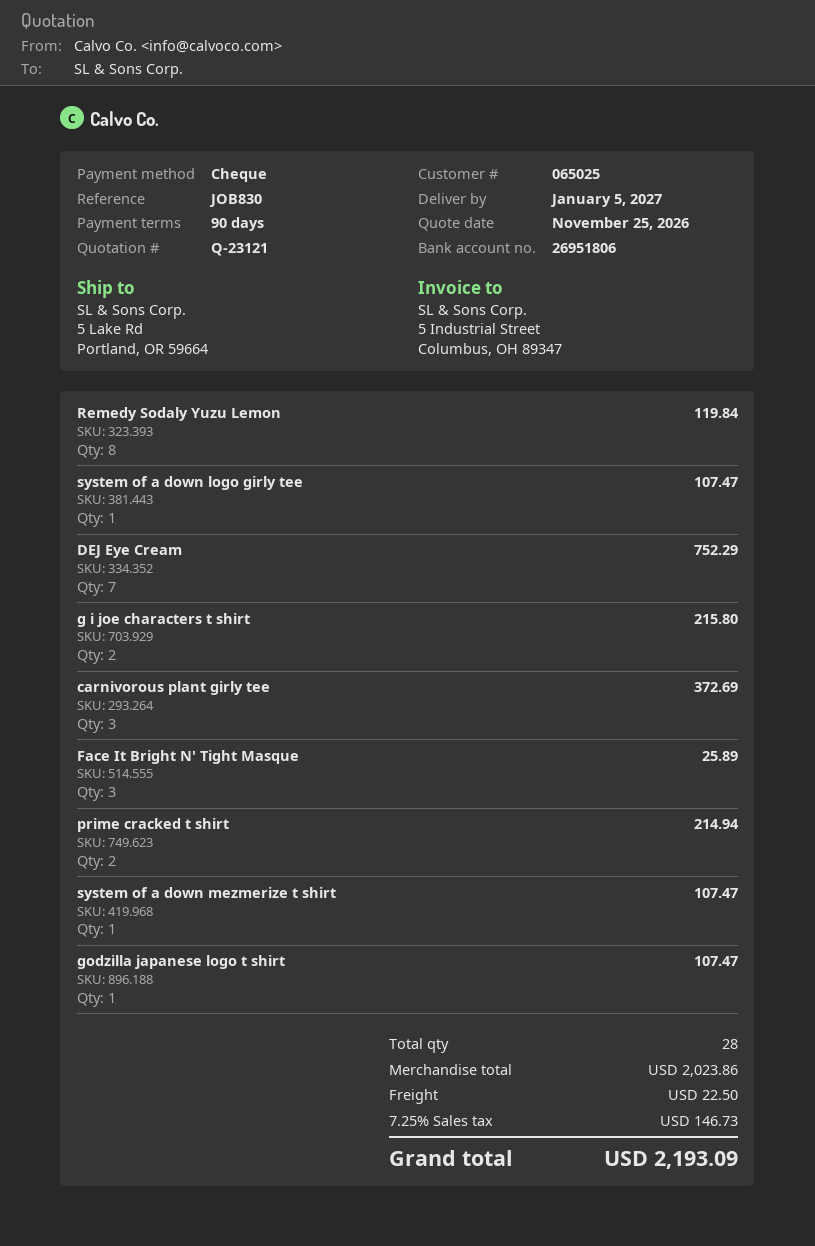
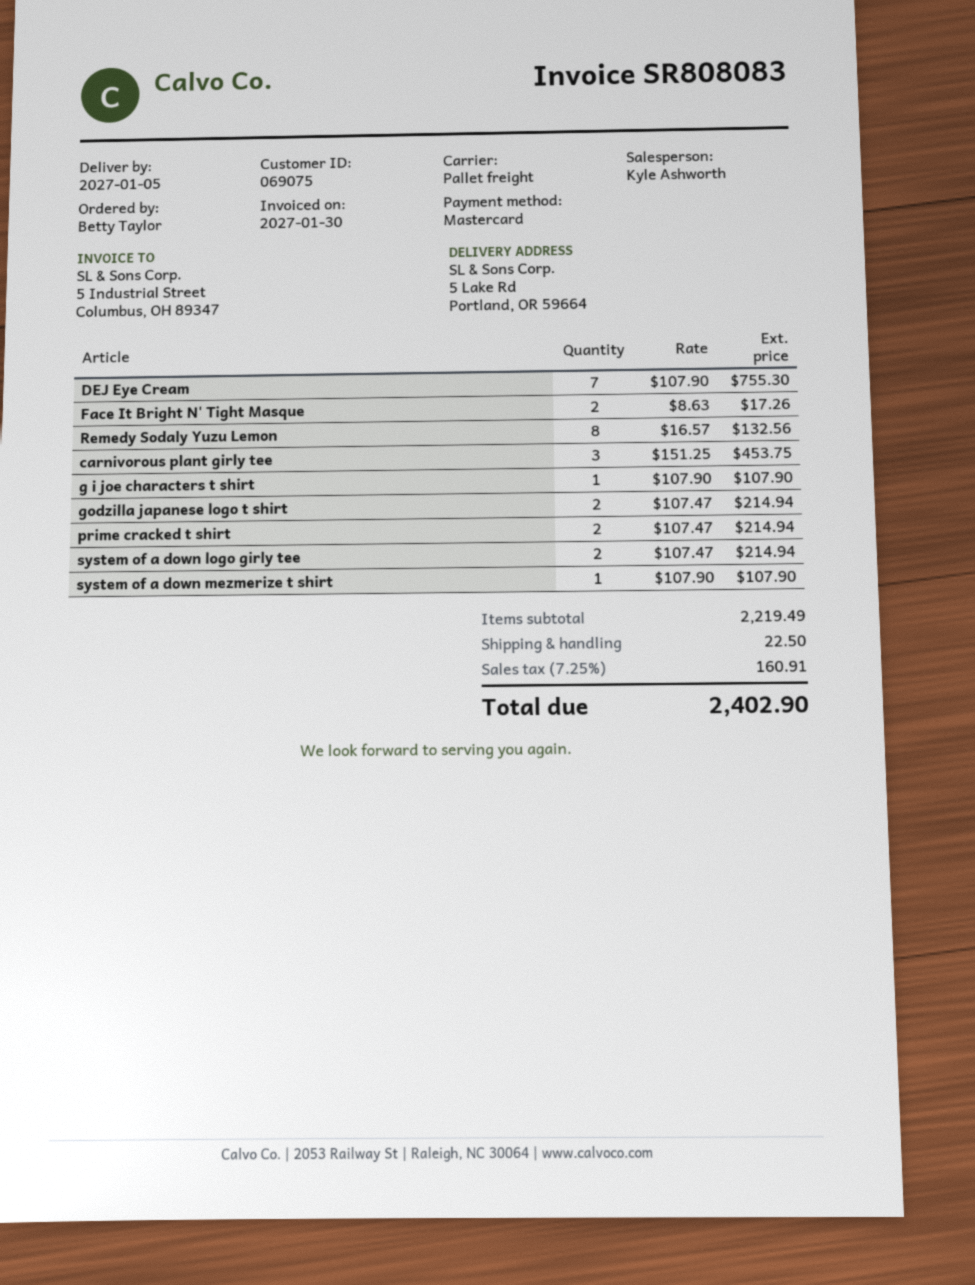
customer number: 065025 -> 069075
payment method: cheque -> Mastercard
Remedy Sodaly Yuzu Lemon: 8 for 119.84 -> 8 for 132.56
system of a down logo girly tee: 1 for 107.47 -> 2 for 214.94
DEJ Eye Cream: 7 for 752.29 -> 7 for 755.30
g i joe characters t shirt: 2 for 215.80 -> 1 for 107.90
carnivorous plant girly tee: 3 for 372.69 -> 3 for 453.75
Face It Bright N' Tight Masque: 3 for 25.89 -> 2 for 17.26
system of a down mezmerize t shirt: 1 for 107.47 -> 1 for 107.90
godzilla japanese logo t shirt: 1 for 107.47 -> 2 for 214.94
subtotal: 2023.86 -> 2219.49
tax: 7.25% = 146.73 -> 7.25% = 160.91
total: 2193.09 -> 2402.90

